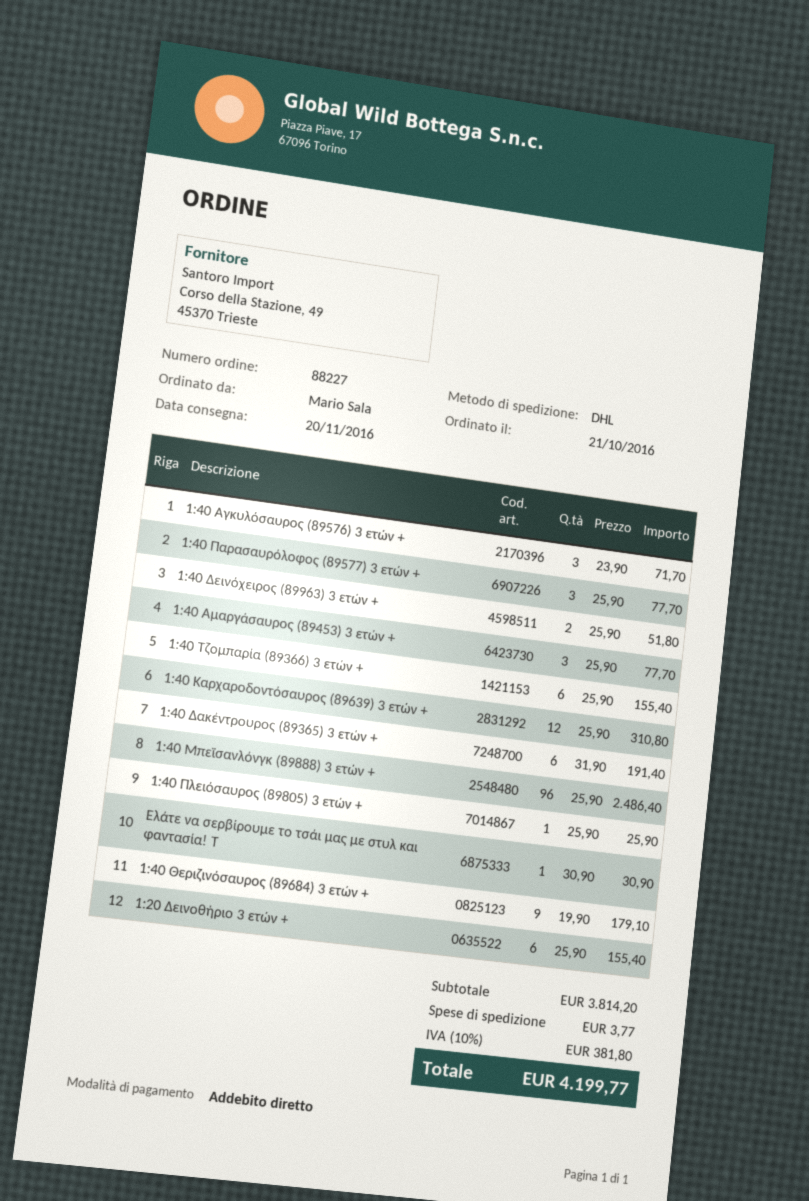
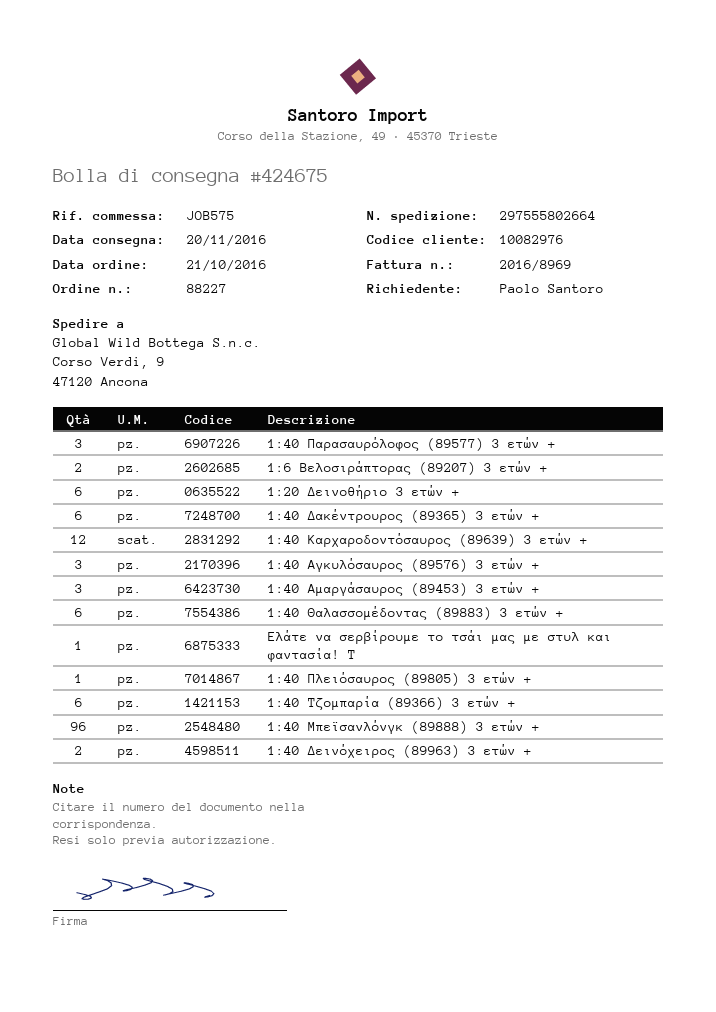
ordered by: Mario Sala -> Paolo Santoro
1:40 Θεριζινόσαυρος (89684) 3 ετών +: 9 -> none
1:6 Βελοσιράπτορας (89207) 3 ετών +: none -> 2
1:40 Θαλασσομέδοντας (89883) 3 ετών +: none -> 6

